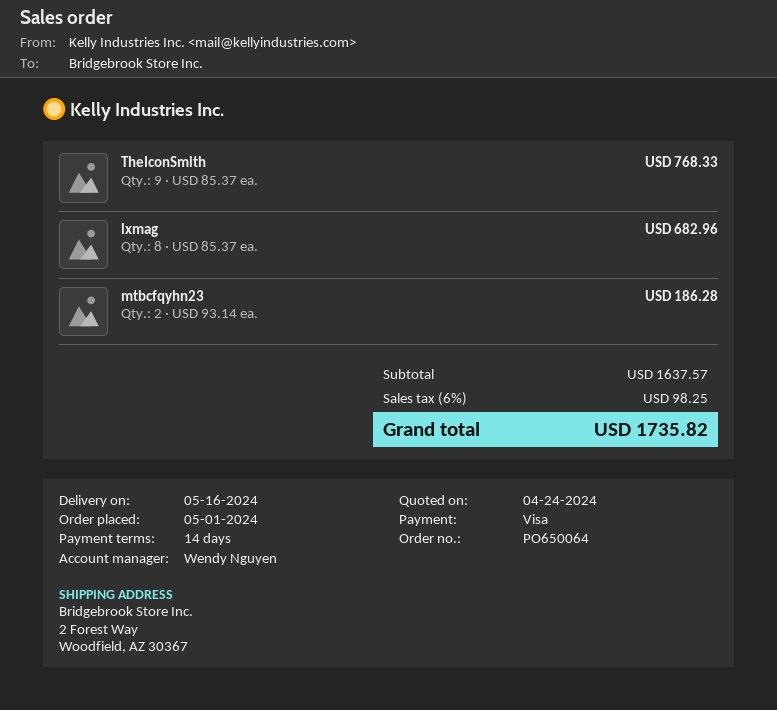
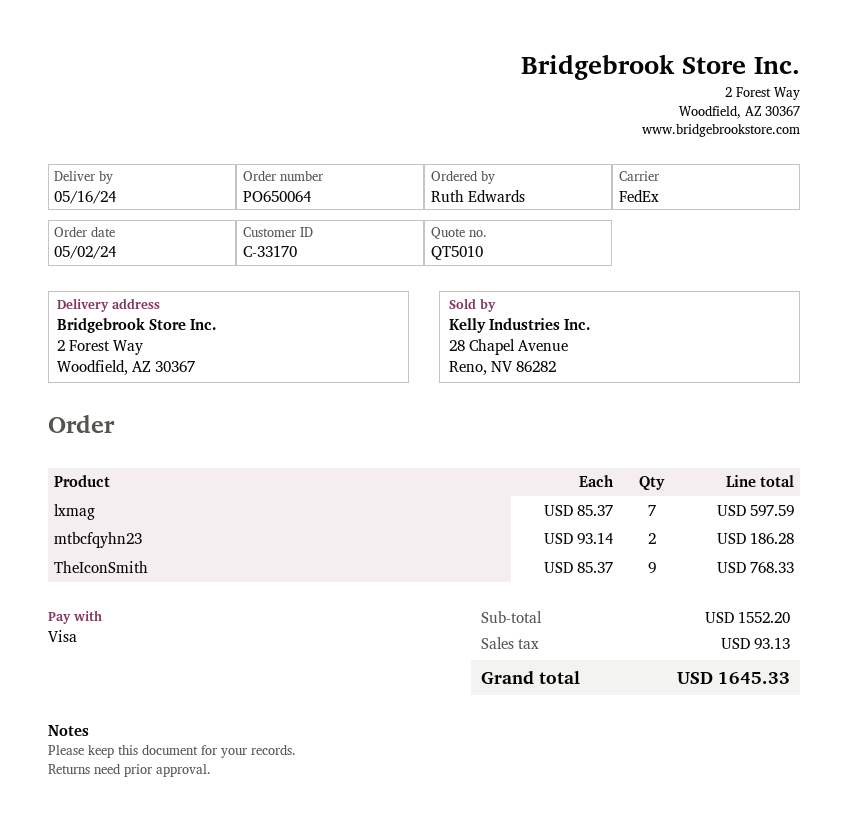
order date: 2024-05-01 -> 2024-05-02
lxmag: 8 x 85.37 = 682.96 -> 7 x 85.37 = 597.59
subtotal: 1637.57 -> 1552.20
tax: 98.25 -> 93.13
total: 1735.82 -> 1645.33

